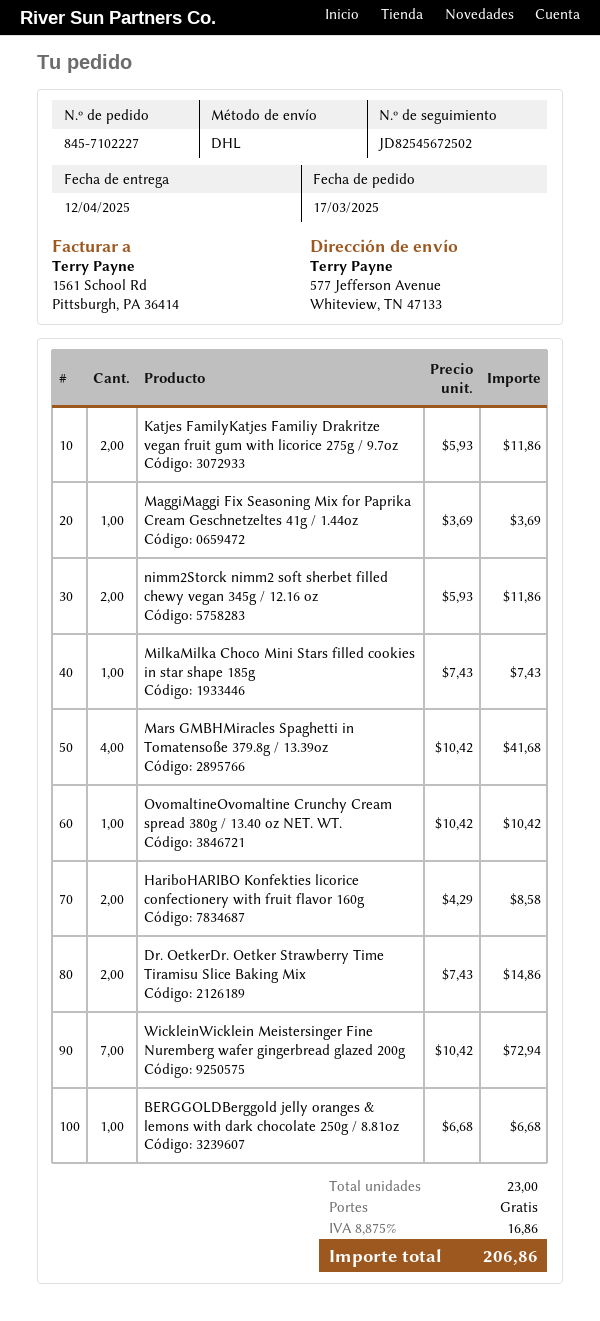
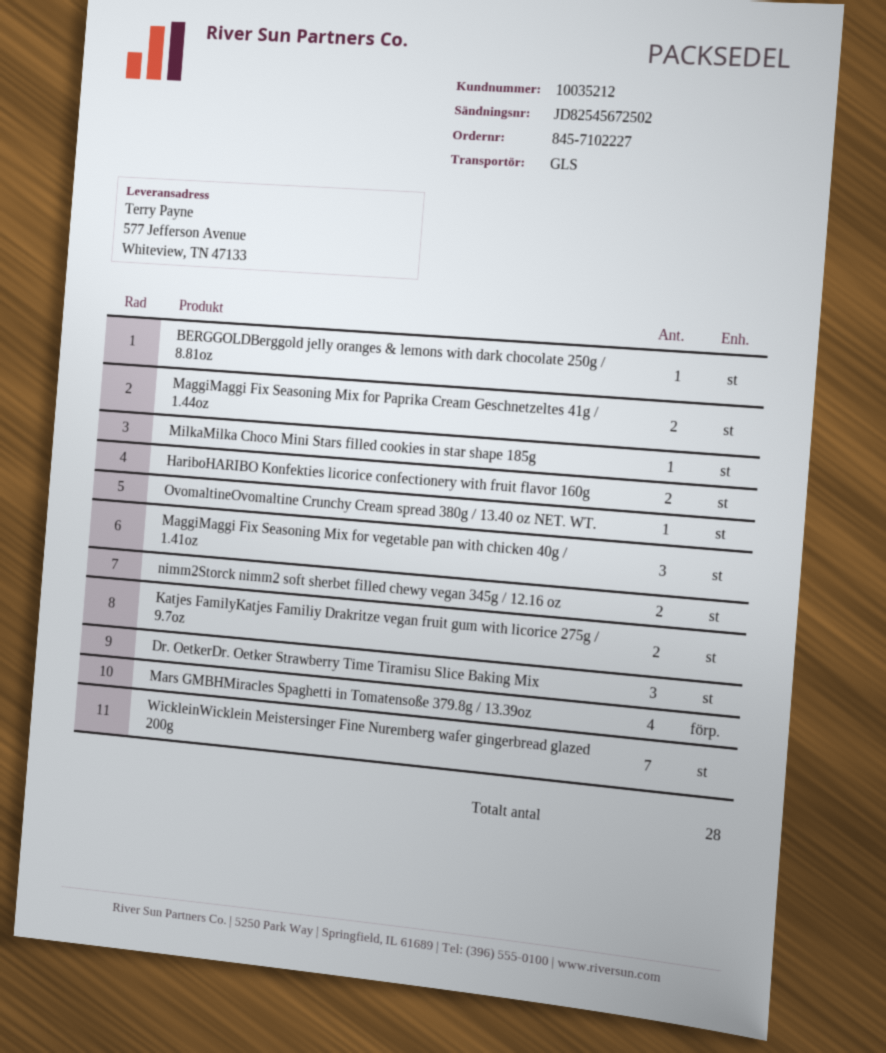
shipping method: DHL -> GLS
MaggiMaggi Fix Seasoning Mix for Paprika Cream Geschnetzeltes 41g / 1.44oz: 1 -> 2
Dr. OetkerDr. Oetker Strawberry Time Tiramisu Slice Baking Mix: 2 -> 3
MaggiMaggi Fix Seasoning Mix for vegetable pan with chicken 40g / 1.41oz: none -> 3
total quantity: 23 -> 28

